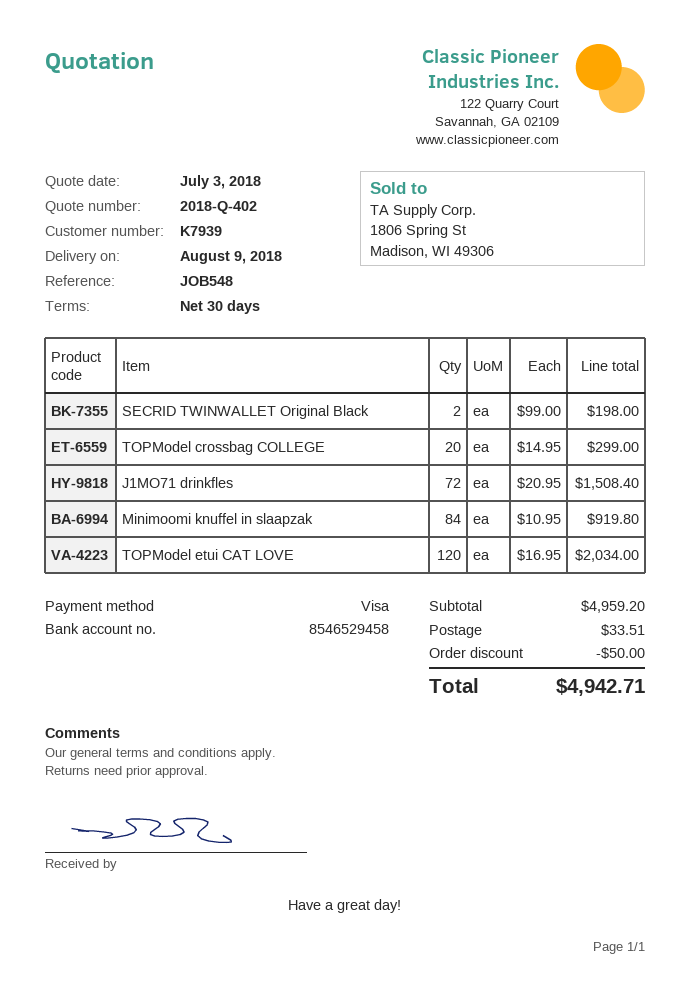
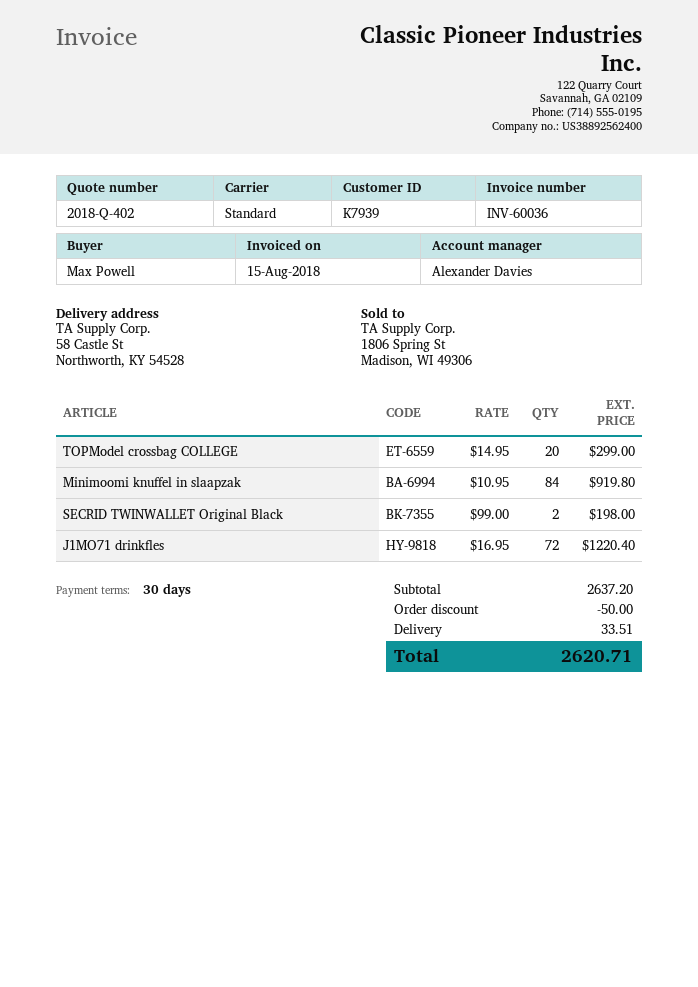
J1MO71 drinkfles: 72 x 20.95 = 1508.40 -> 72 x 16.95 = 1220.40
TOPModel etui CAT LOVE: 120 x 16.95 = 2034.00 -> none
subtotal: 4959.20 -> 2637.20
total: 4942.71 -> 2620.71

